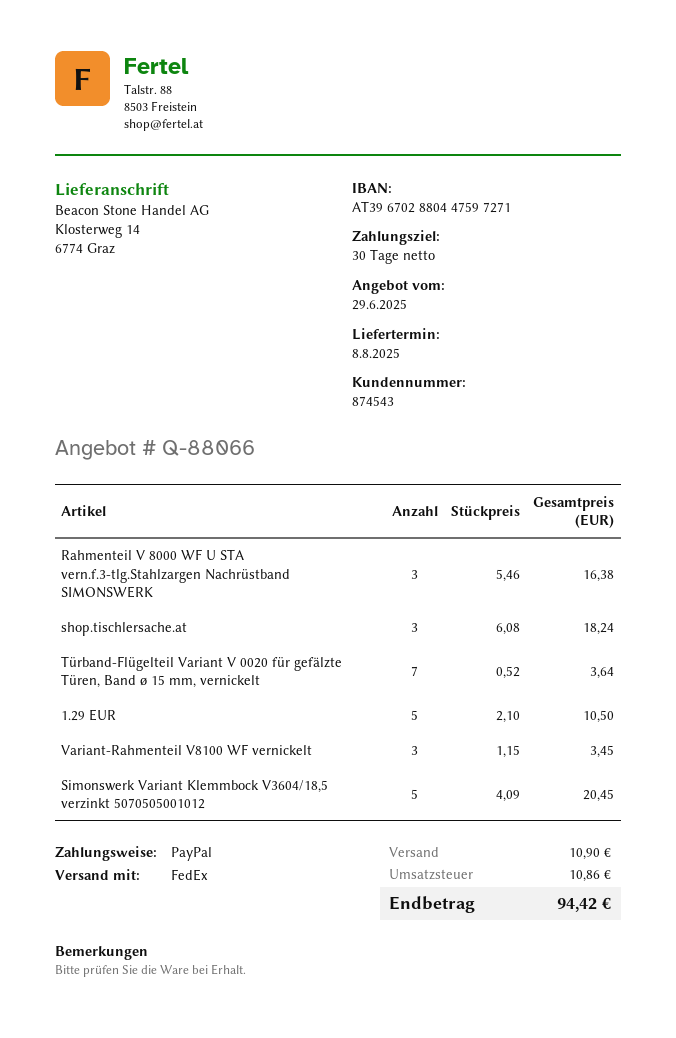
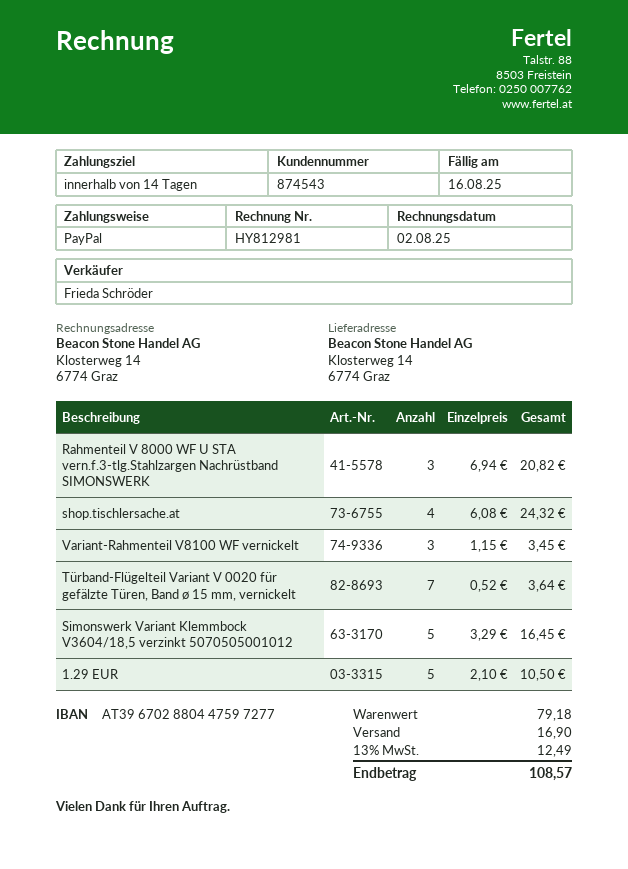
payment terms: 30 days -> 14 days
bank account: AT396702880447597271 -> AT396702880447597277
Rahmenteil V 8000 WF U STA vern.f.3-tlg.Stahlzargen Nachrüstband SIMONSWERK: 3 x 5.46 = 16.38 -> 3 x 6.94 = 20.82
shop.tischlersache.at: 3 x 6.08 = 18.24 -> 4 x 6.08 = 24.32
Simonswerk Variant Klemmbock V3604/18,5 verzinkt 5070505001012: 5 x 4.09 = 20.45 -> 5 x 3.29 = 16.45
shipping: 10.90 -> 16.90
tax: 10.86 -> 12.49
total: 94.42 -> 108.57

